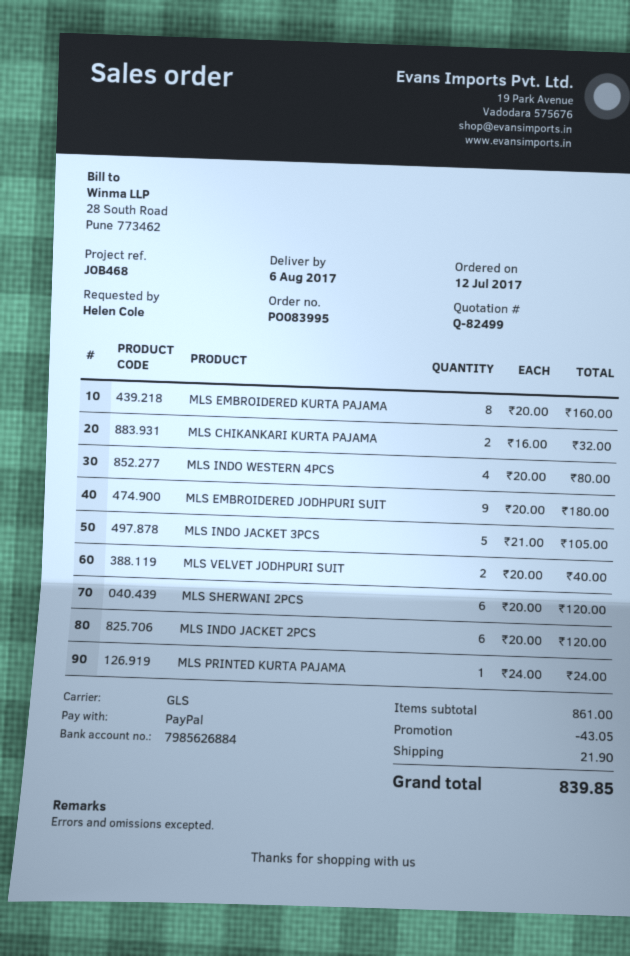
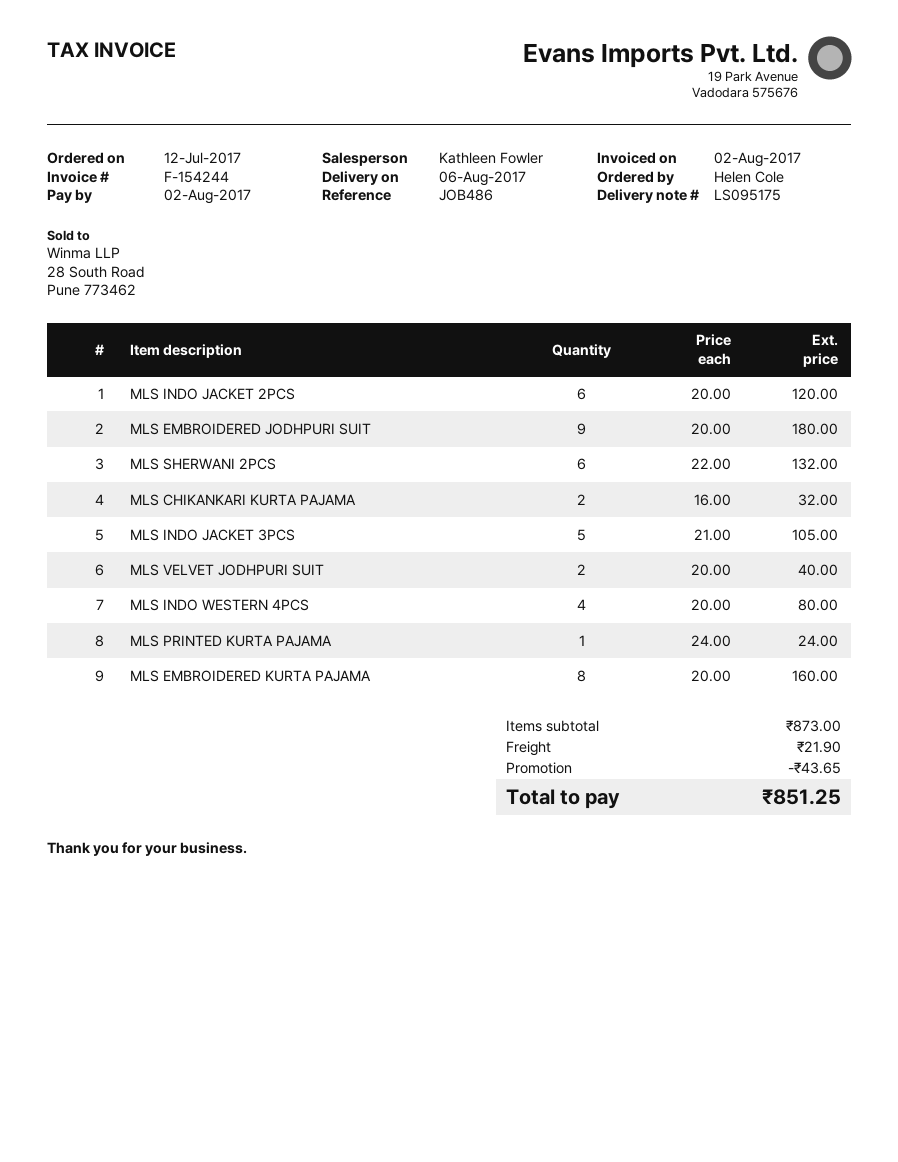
reference: JOB468 -> JOB486
MLS SHERWANI 2PCS: 6 x 20.00 = 120.00 -> 6 x 22.00 = 132.00
subtotal: 861.00 -> 873.00
discount: 43.05 -> 43.65
total: 839.85 -> 851.25

